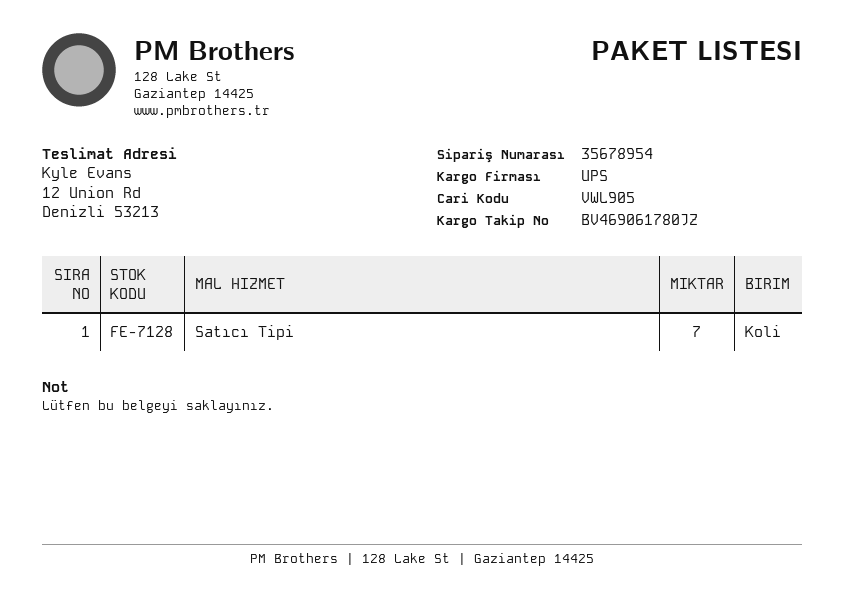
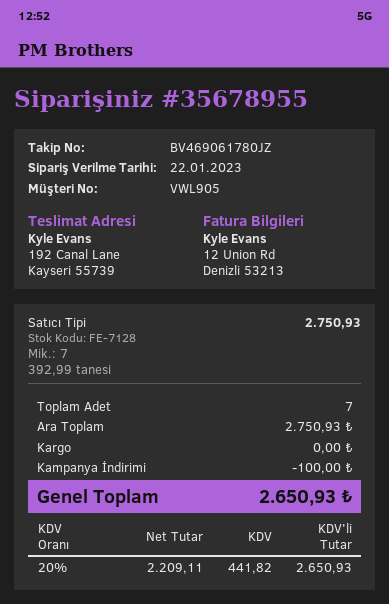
order number: 35678954 -> 35678955
ship to: 12 Union Rd, Denizli 53213 -> 192 Canal Lane, Kayseri 55739

